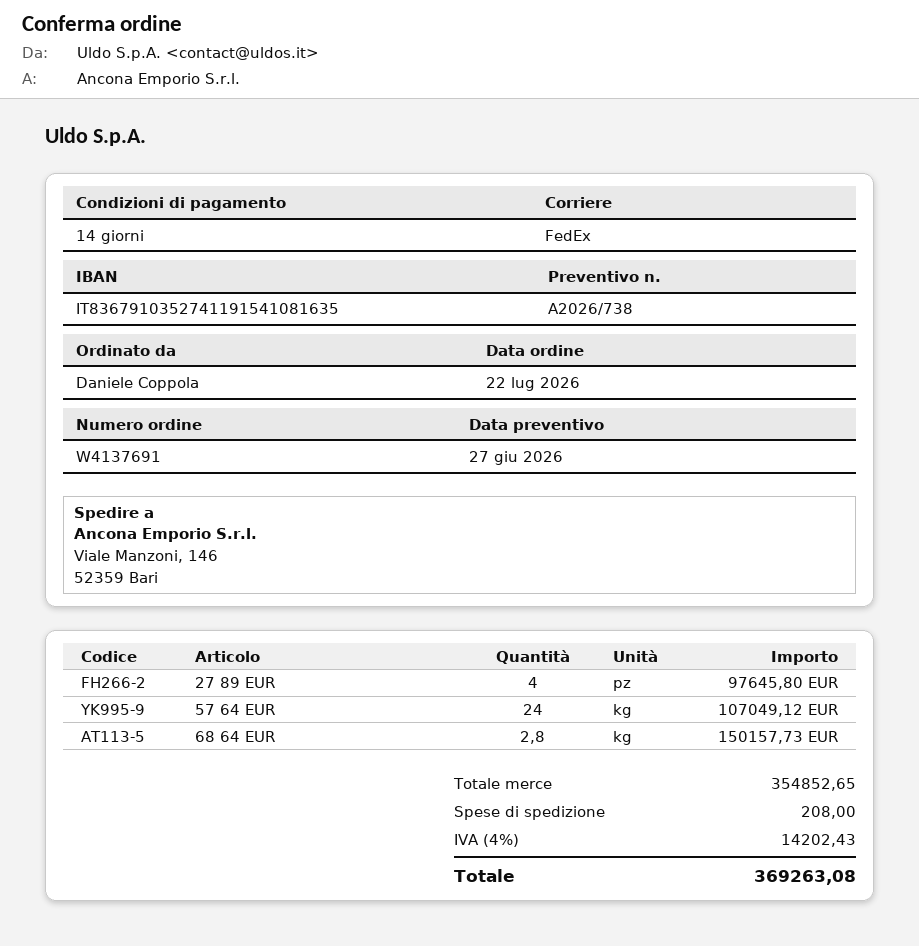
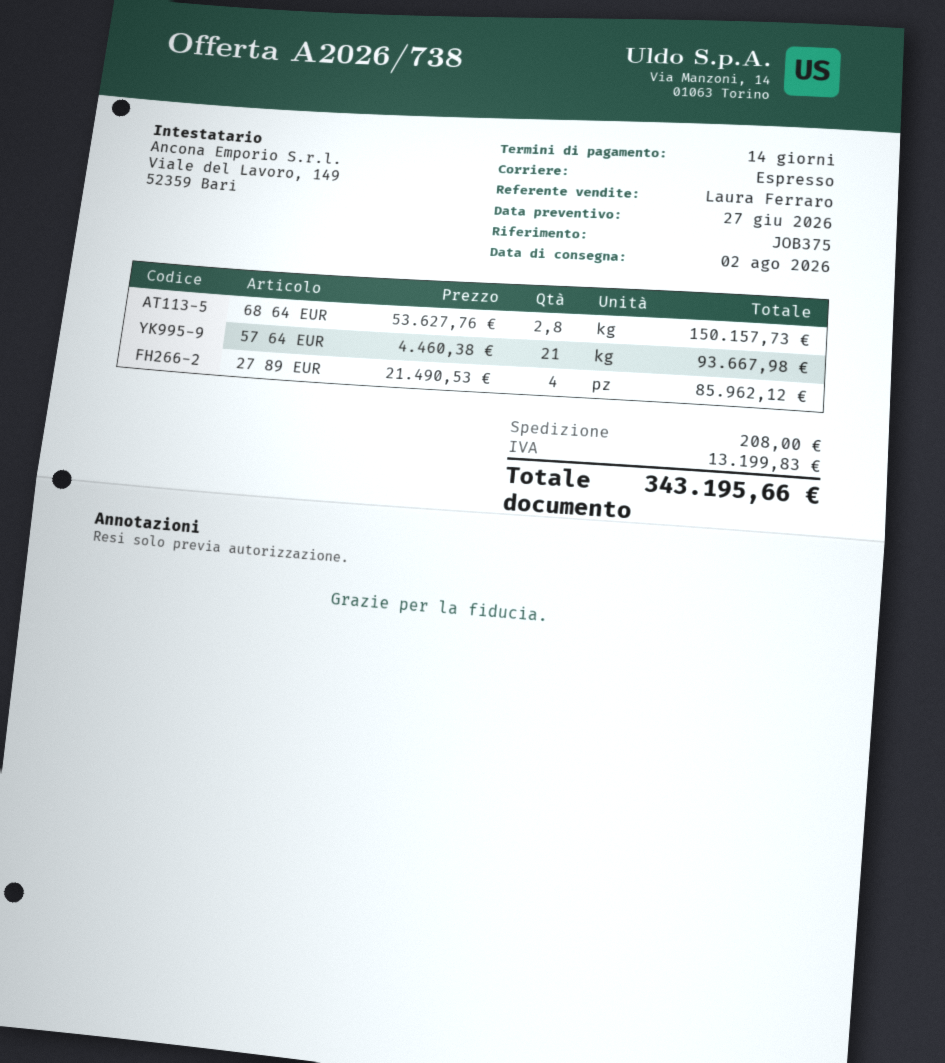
shipping method: FedEx -> express
27 89 EUR: 4 for 97645.80 -> 4 for 85962.12
57 64 EUR: 24 for 107049.12 -> 21 for 93667.98
tax: 14202.43 -> 13199.83
total: 369263.08 -> 343195.66

